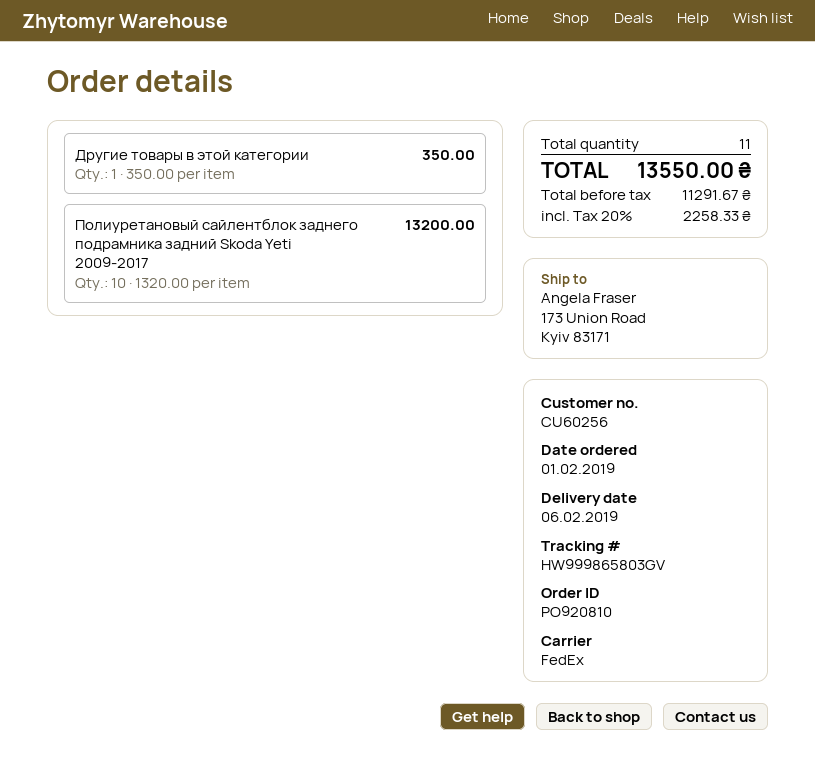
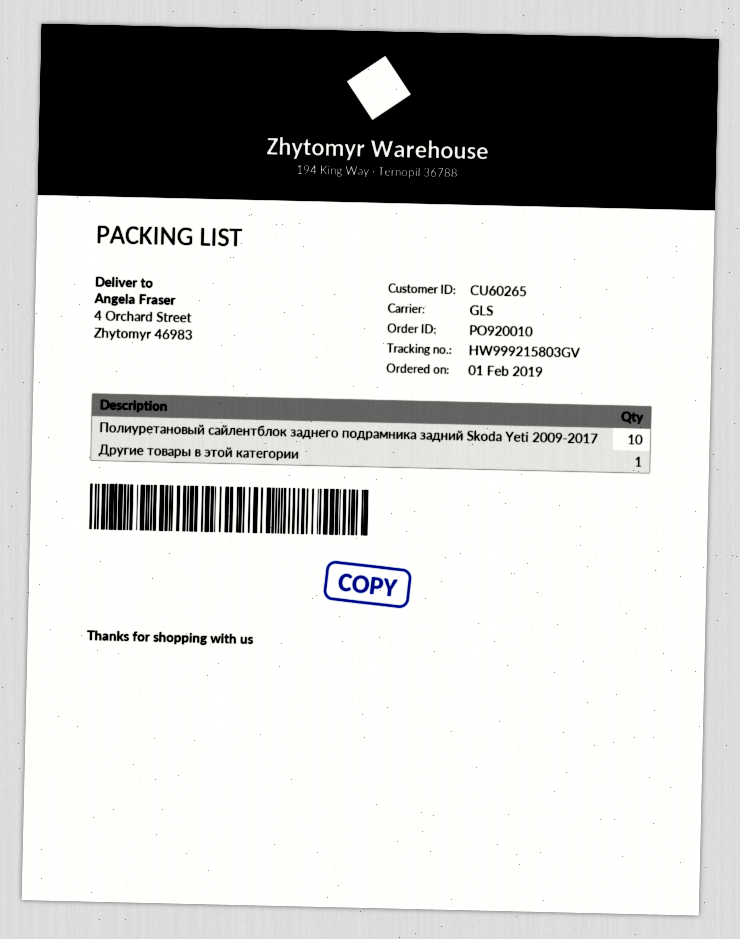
order number: PO920810 -> PO920010
customer number: CU60256 -> CU60265
shipping method: FedEx -> GLS
tracking number: HW999865803GV -> HW999215803GV
ship to: 173 Union Road, Kyiv 83171 -> 4 Orchard Street, Zhytomyr 46983

